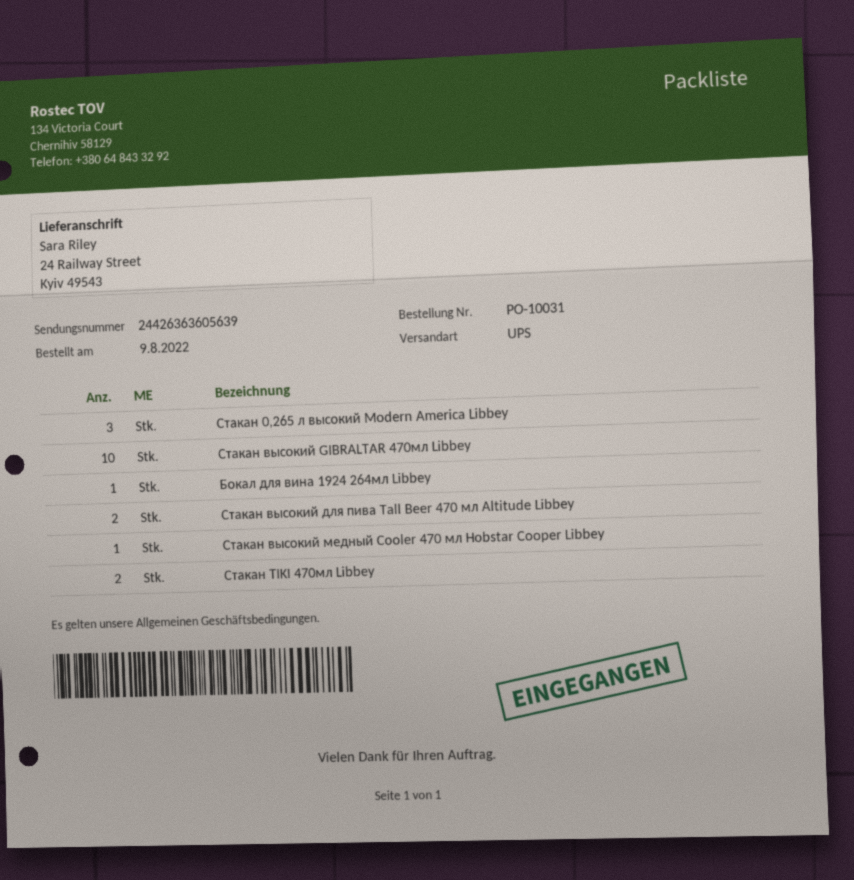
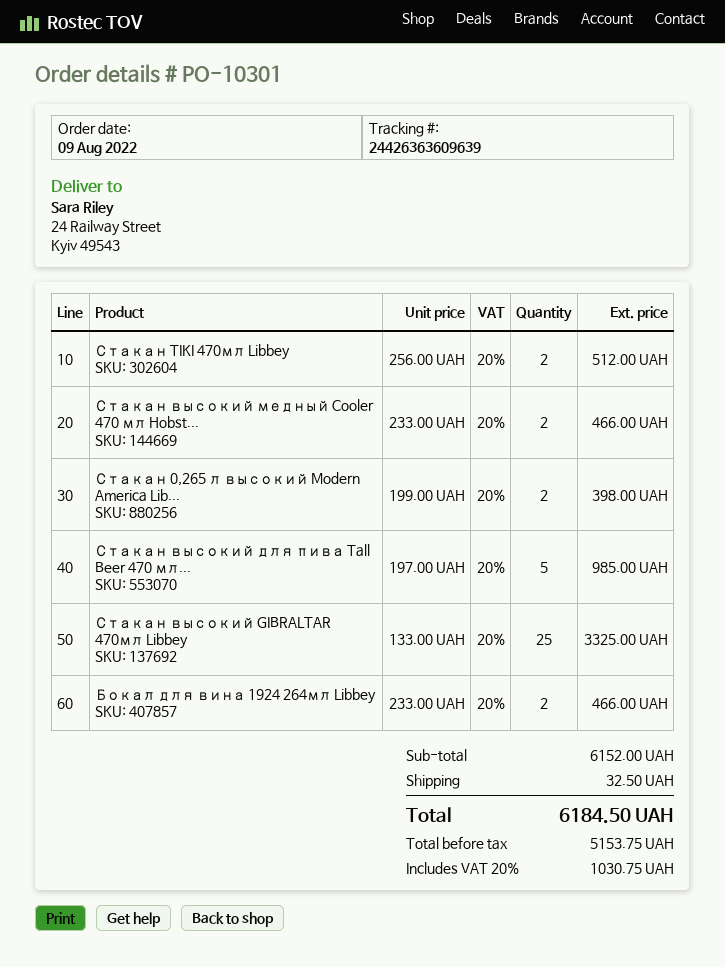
order number: PO-10031 -> PO-10301
tracking number: 24426363605639 -> 24426363609639
Стакан 0,265 л высокий Modern America Libbey: 3 -> 2
Стакан высокий GIBRALTAR 470мл Libbey: 10 -> 25
Бокал для вина 1924 264мл Libbey: 1 -> 2
Стакан высокий для пива Tall Beer 470 мл Altitude Libbey: 2 -> 5
Стакан высокий медный Cooler 470 мл Hobstar Cooper Libbey: 1 -> 2

